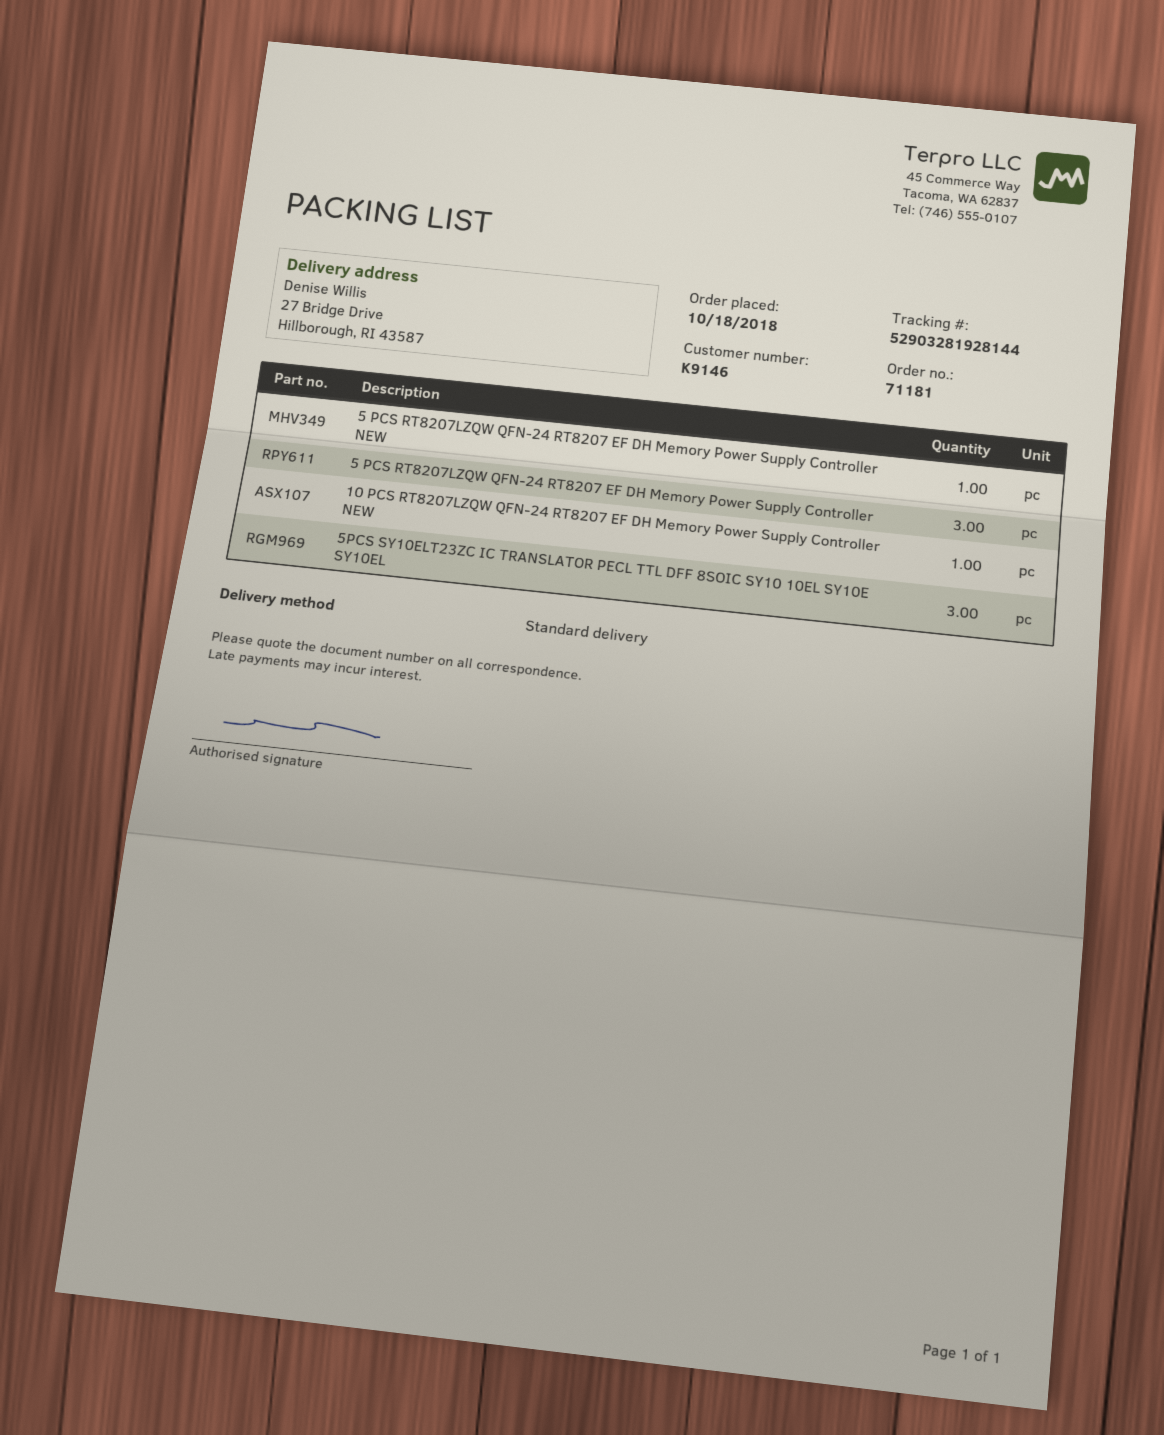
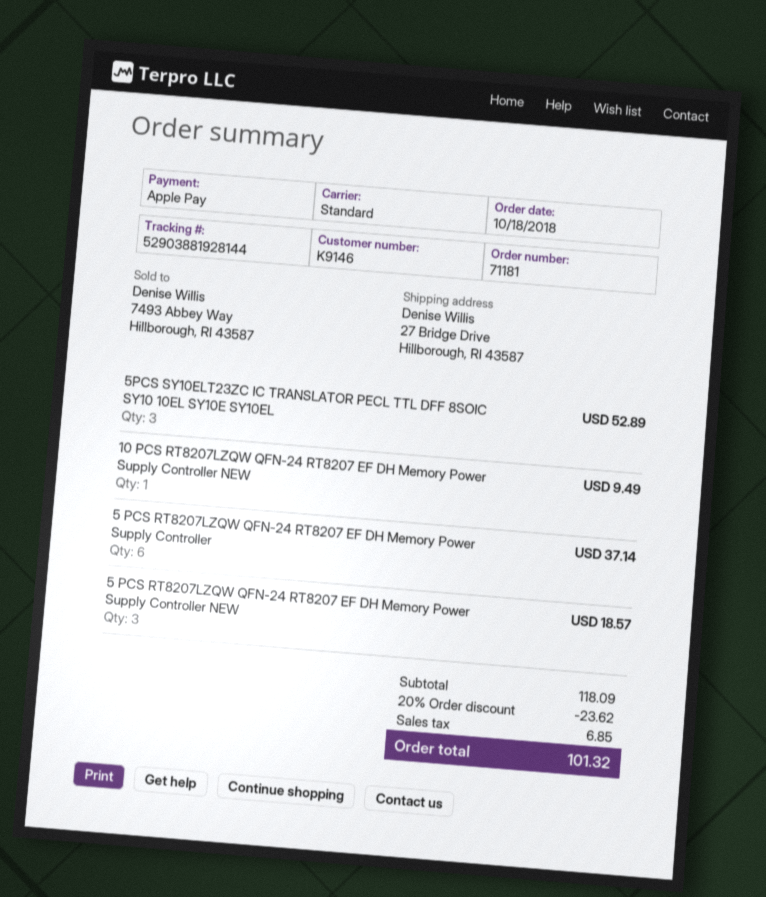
tracking number: 52903281928144 -> 52903881928144
5 PCS RT8207LZQW QFN-24 RT8207 EF DH Memory Power Supply Controller NEW: 1 -> 3
5 PCS RT8207LZQW QFN-24 RT8207 EF DH Memory Power Supply Controller: 3 -> 6

